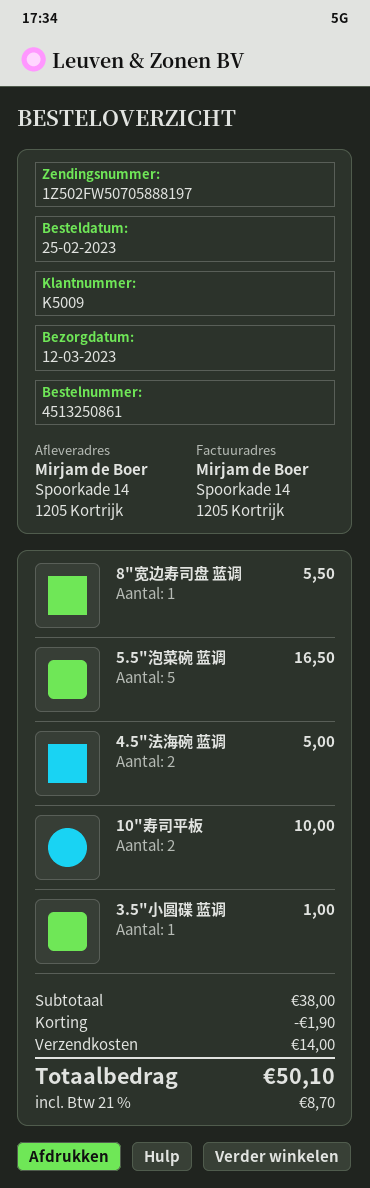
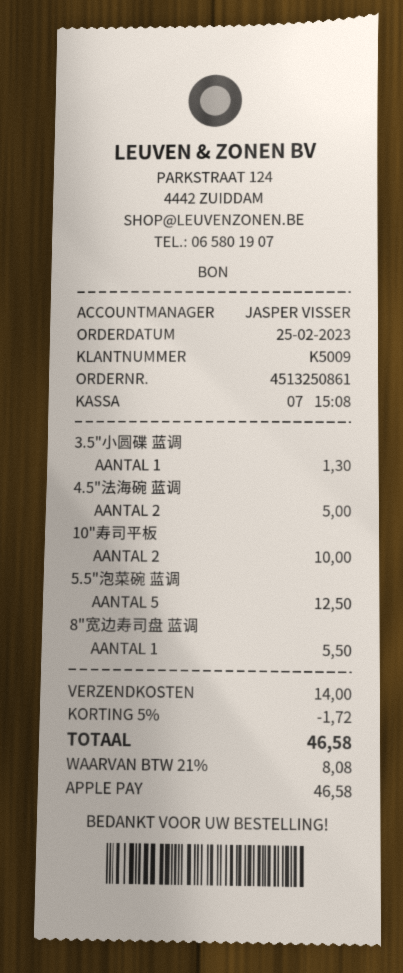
5.5"泡菜碗 蓝调: 5 for 16.50 -> 5 for 12.50
3.5"小圆碟 蓝调: 1 for 1.00 -> 1 for 1.30
discount: 1.90 -> 1.72
tax: 21% = 8.70 -> 21% = 8.08
total: 50.10 -> 46.58

